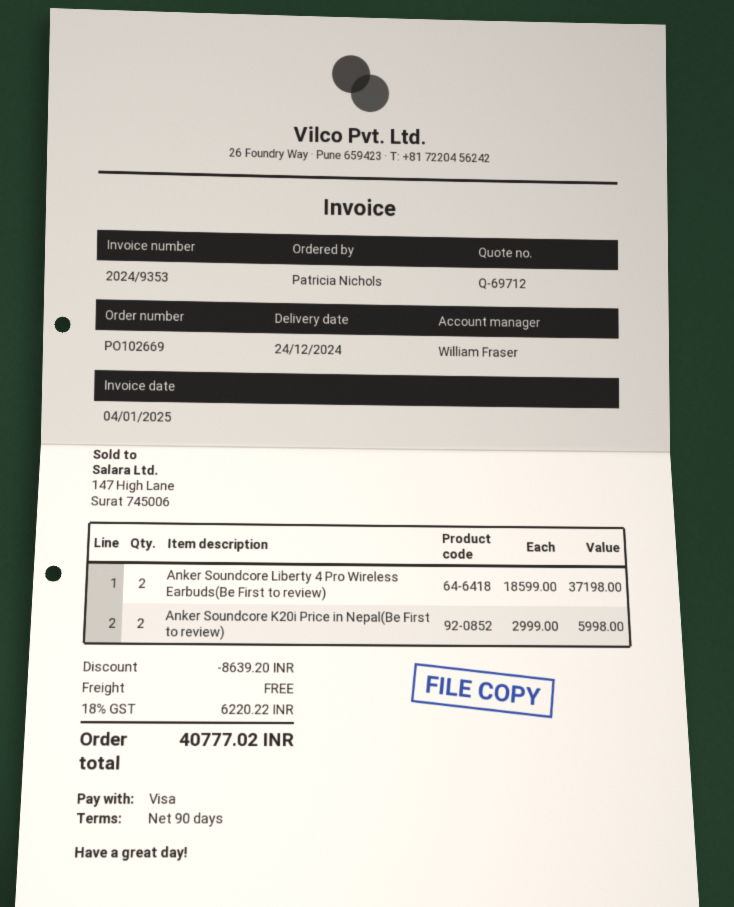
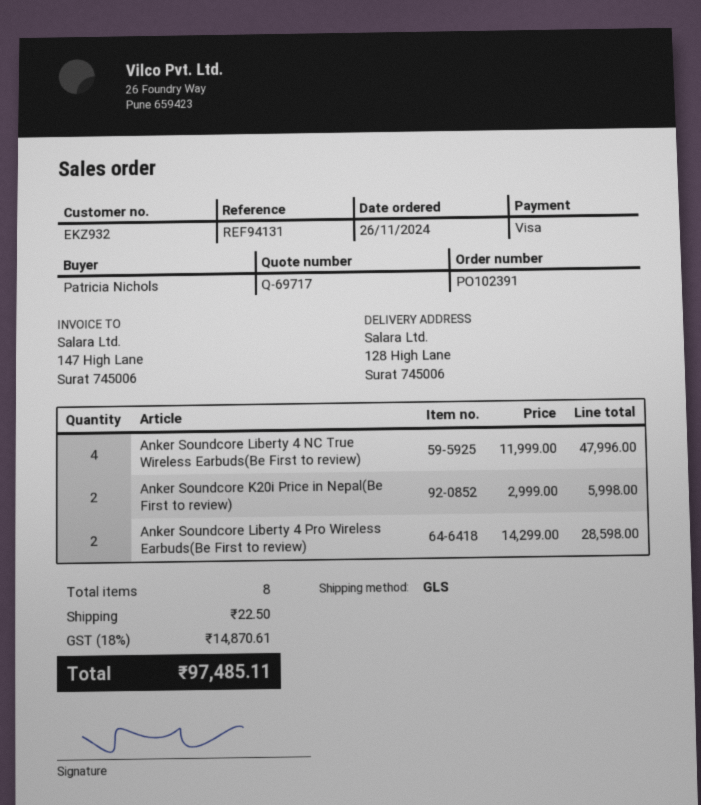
quote number: Q-69712 -> Q-69717
order number: PO102669 -> PO102391
Anker Soundcore Liberty 4 Pro Wireless Earbuds(Be First to review): 2 x 18599.00 = 37198.00 -> 2 x 14299.00 = 28598.00
Anker Soundcore Liberty 4 NC True Wireless Earbuds(Be First to review): none -> 4 x 11999.00 = 47996.00
discount: 8639.20 -> none
shipping: 0.00 -> 22.50
tax: 18% = 6220.22 -> 18% = 14870.61
total: 40777.02 -> 97485.11

